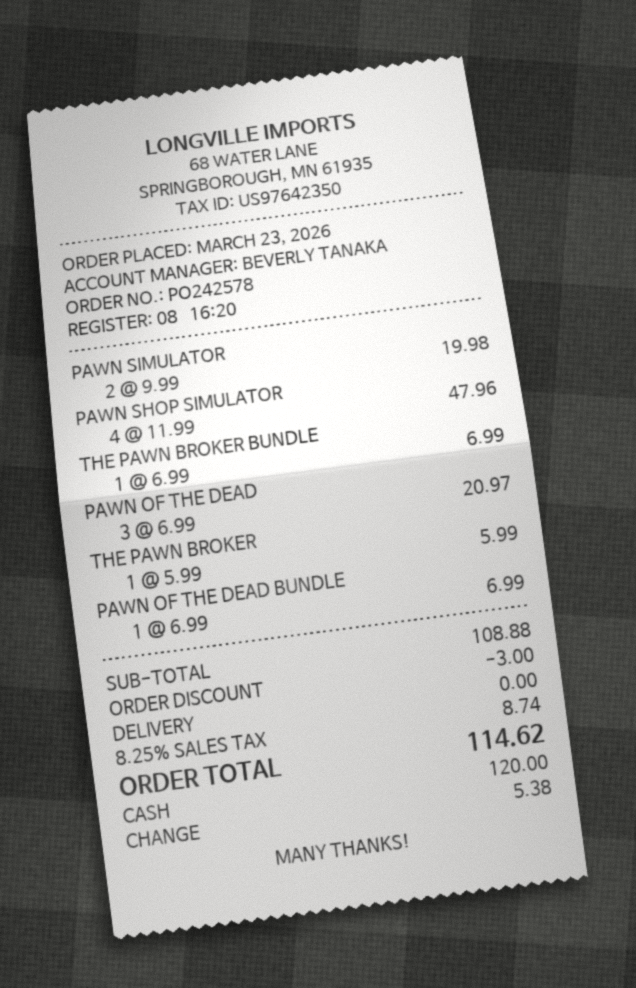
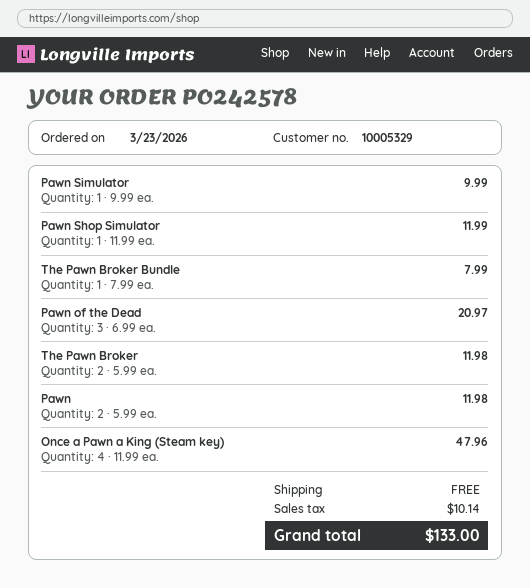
PAWN SIMULATOR: 2 x 9.99 = 19.98 -> 1 x 9.99 = 9.99
PAWN SHOP SIMULATOR: 4 x 11.99 = 47.96 -> 1 x 11.99 = 11.99
THE PAWN BROKER BUNDLE: 1 x 6.99 = 6.99 -> 1 x 7.99 = 7.99
THE PAWN BROKER: 1 x 5.99 = 5.99 -> 2 x 5.99 = 11.98
PAWN OF THE DEAD BUNDLE: 1 x 6.99 = 6.99 -> none
Pawn: none -> 2 x 5.99 = 11.98
Once a Pawn a King (Steam key): none -> 4 x 11.99 = 47.96
discount: 3.00 -> none
tax: 8.74 -> 10.14
total: 114.62 -> 133.00

